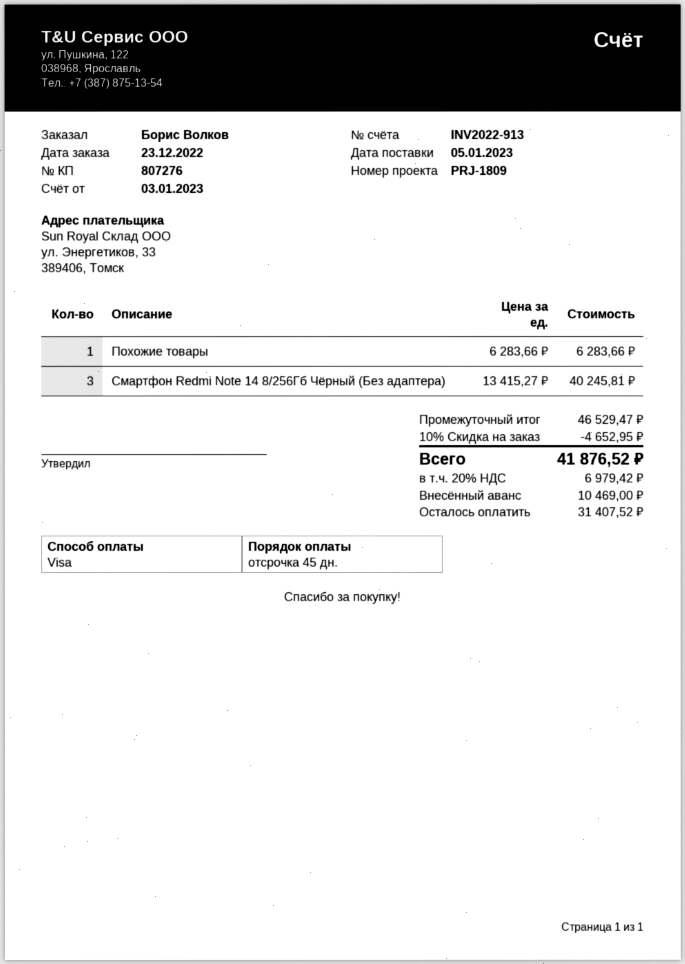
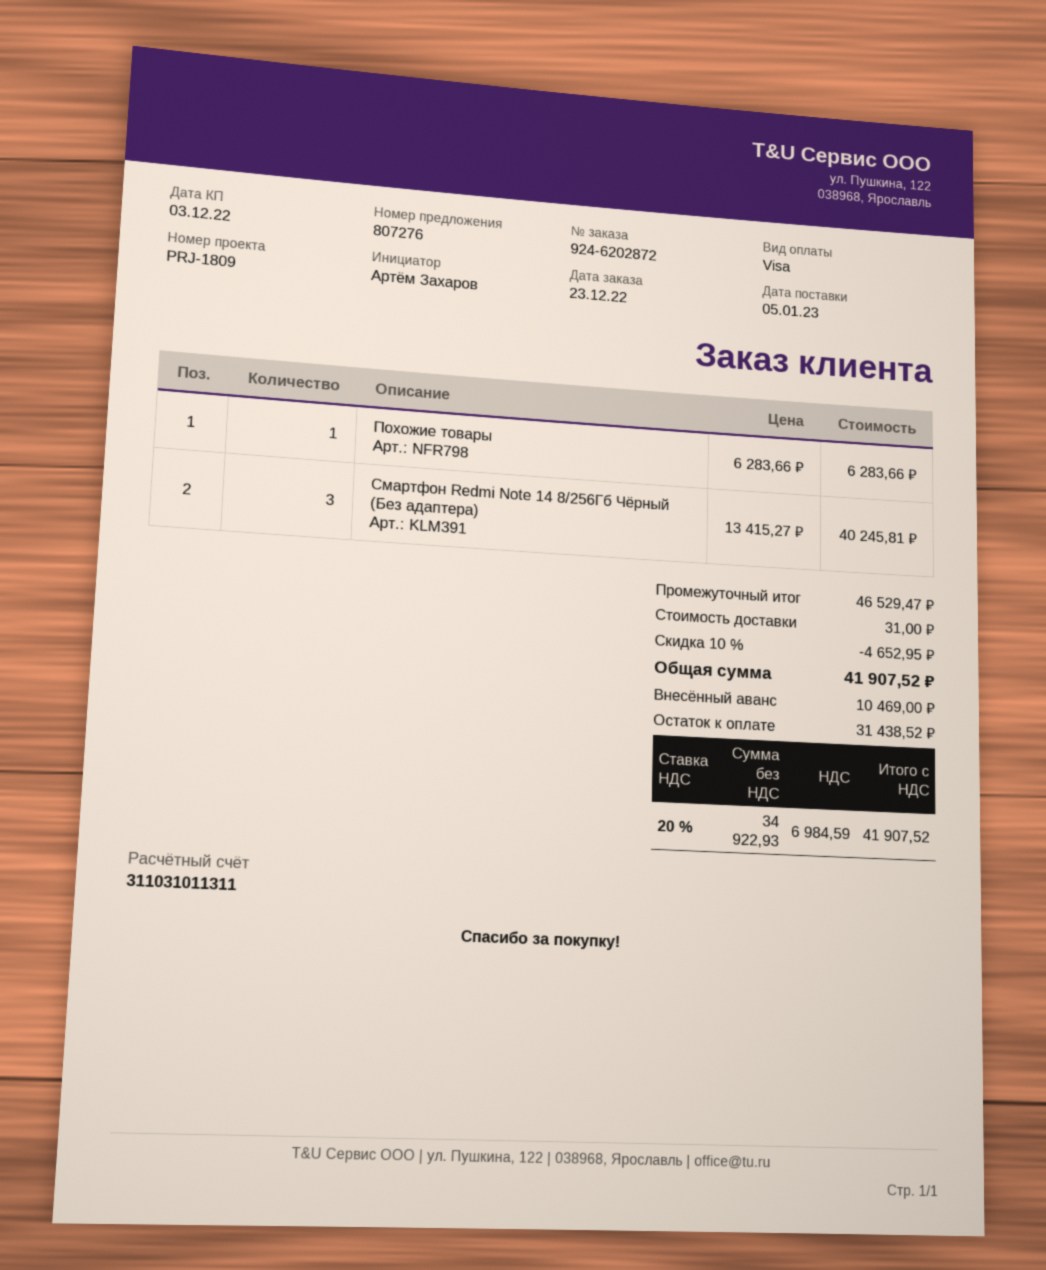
ordered by: Борис Волков -> Артём Захаров
shipping: none -> 31.00
tax: 20% = 6979.42 -> 20% = 6984.59
total: 41876.52 -> 41907.52
balance: 31407.52 -> 31438.52

